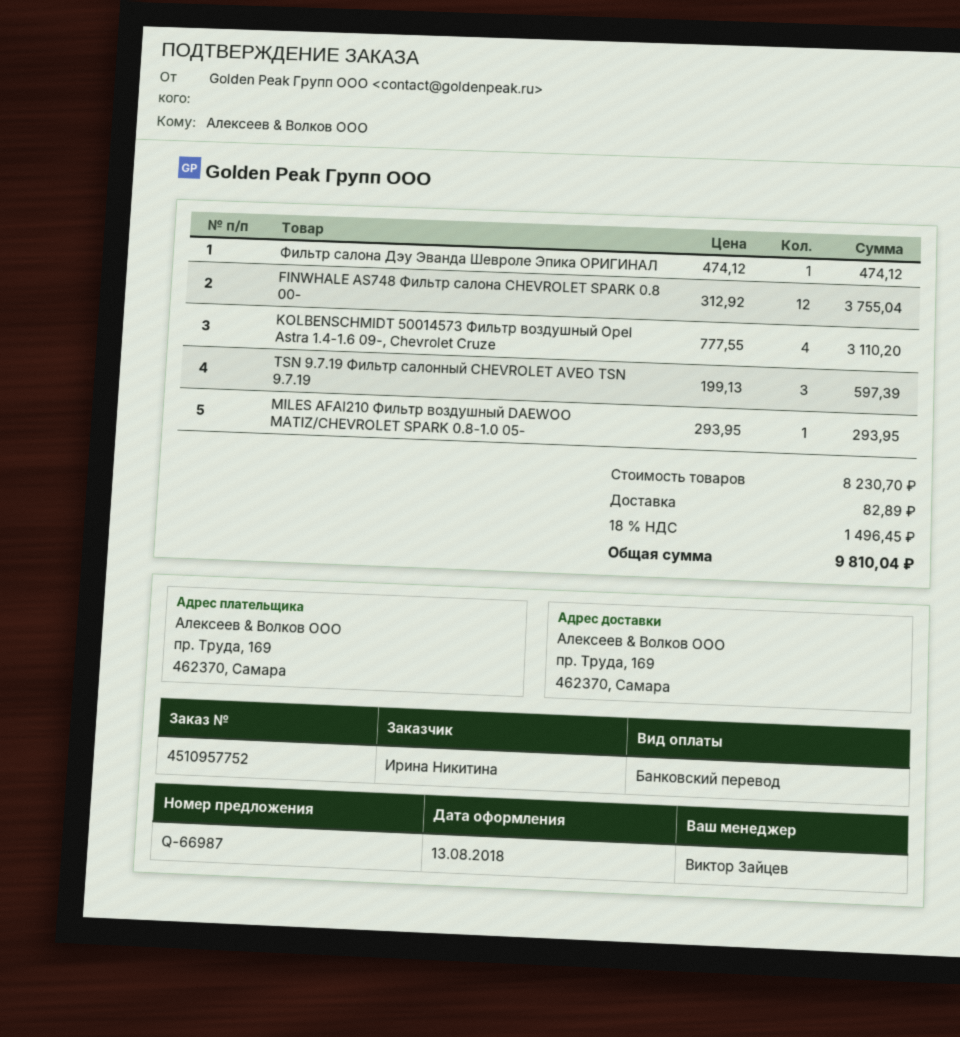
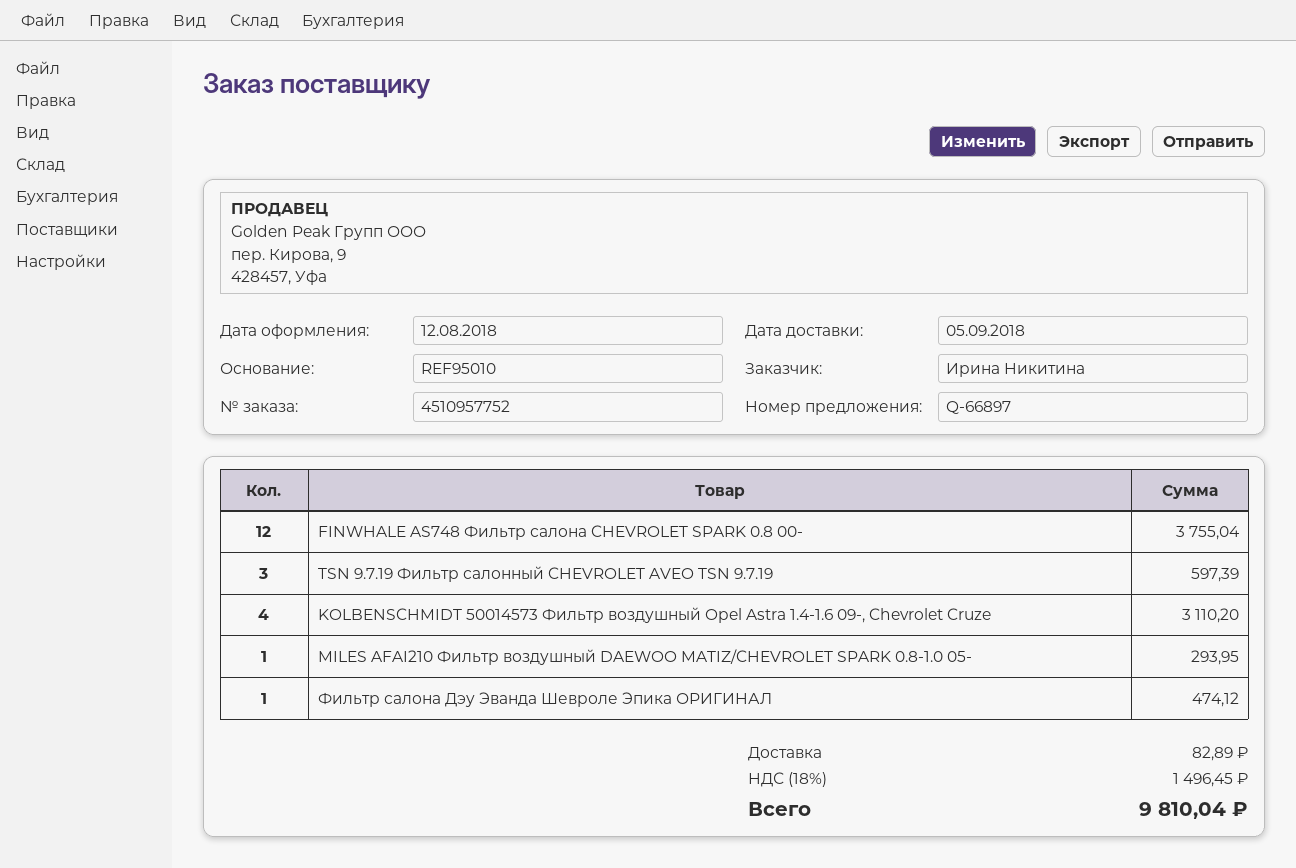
quote number: Q-66987 -> Q-66897
order date: 2018-08-13 -> 2018-08-12

